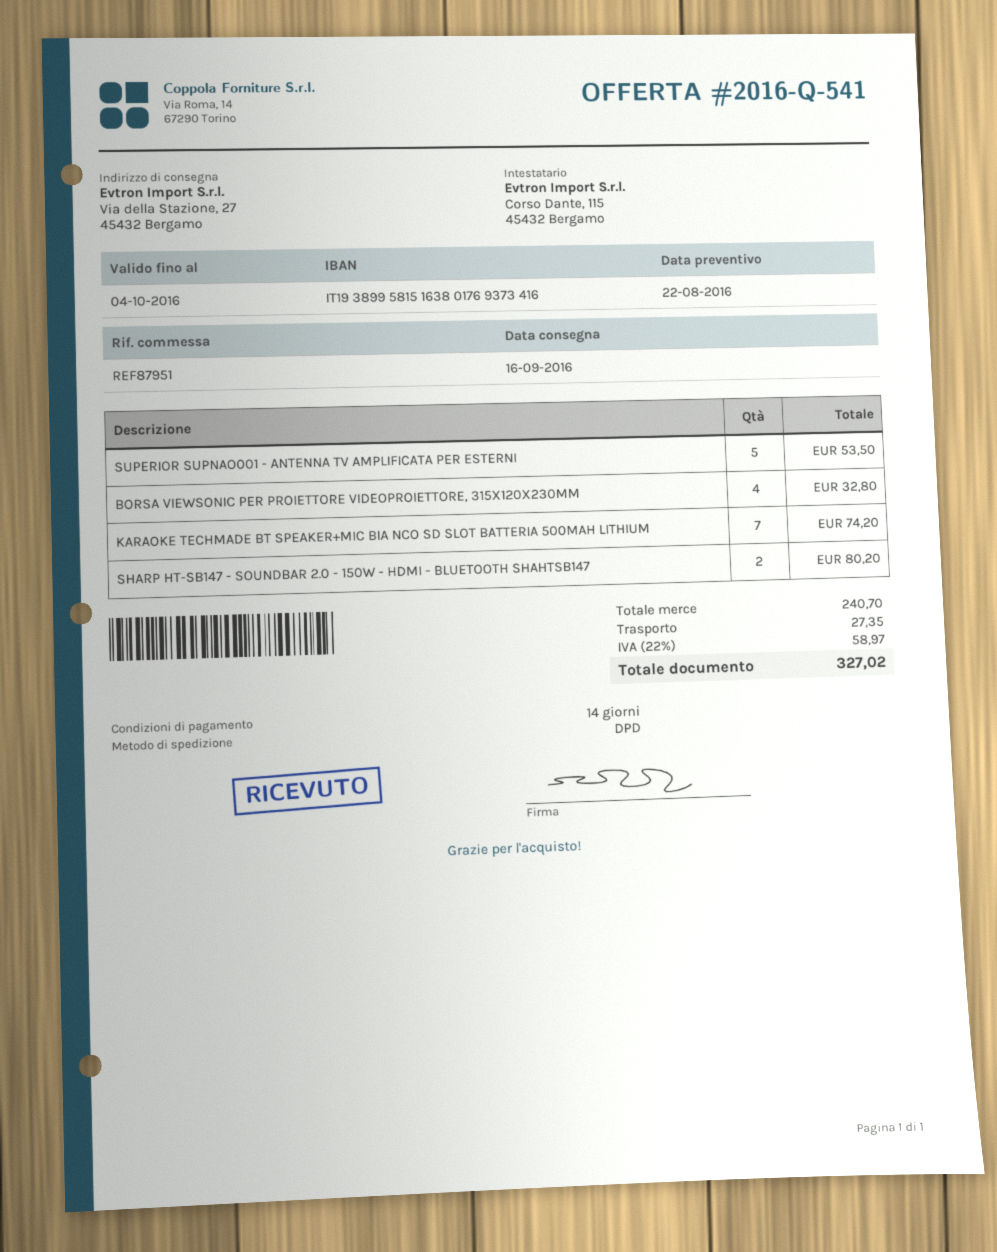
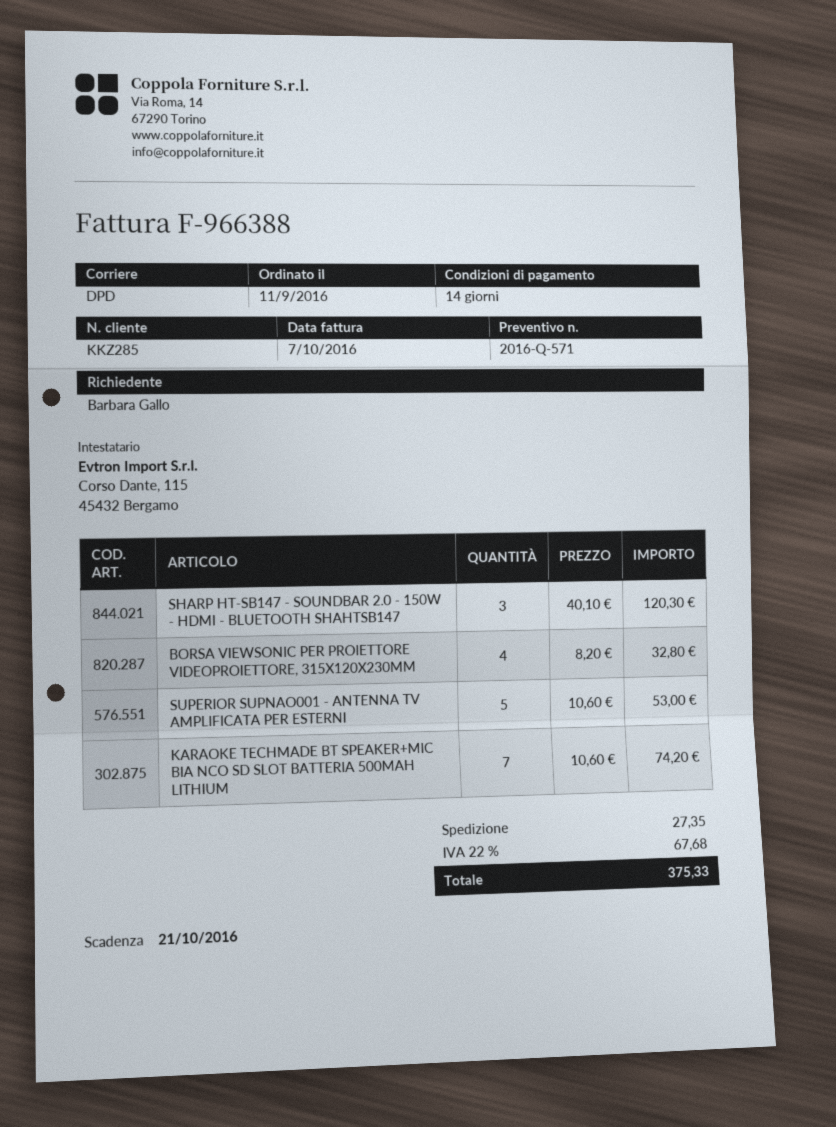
quote number: 2016-Q-541 -> 2016-Q-571
SUPERIOR SUPNAO001 - ANTENNA TV AMPLIFICATA PER ESTERNI: 5 for 53.50 -> 5 for 53.00
SHARP HT-SB147 - SOUNDBAR 2.0 - 150W - HDMI - BLUETOOTH SHAHTSB147: 2 for 80.20 -> 3 for 120.30
tax: 22% = 58.97 -> 22% = 67.68
total: 327.02 -> 375.33

